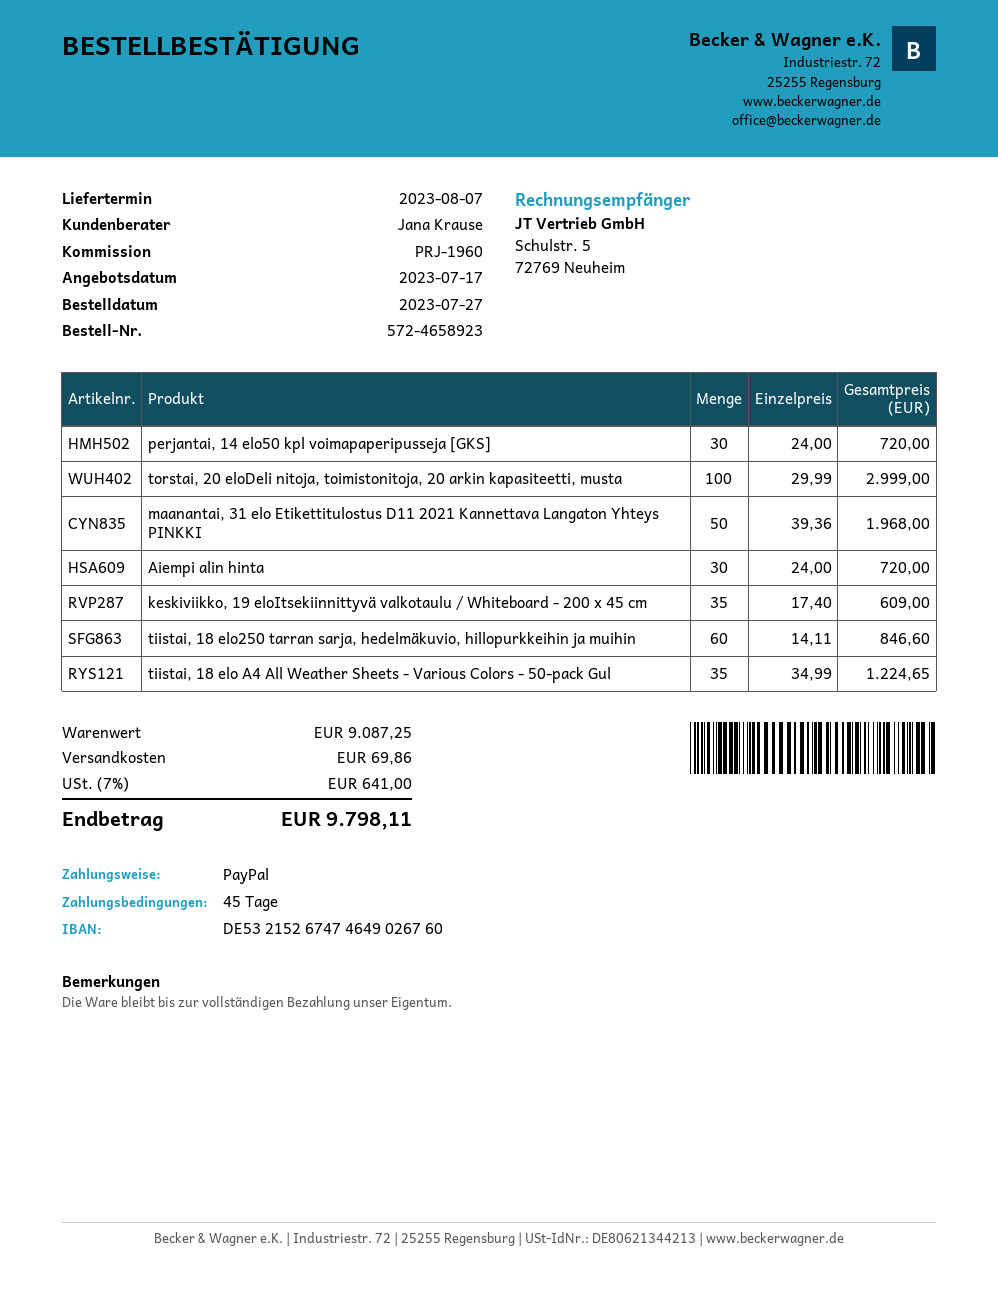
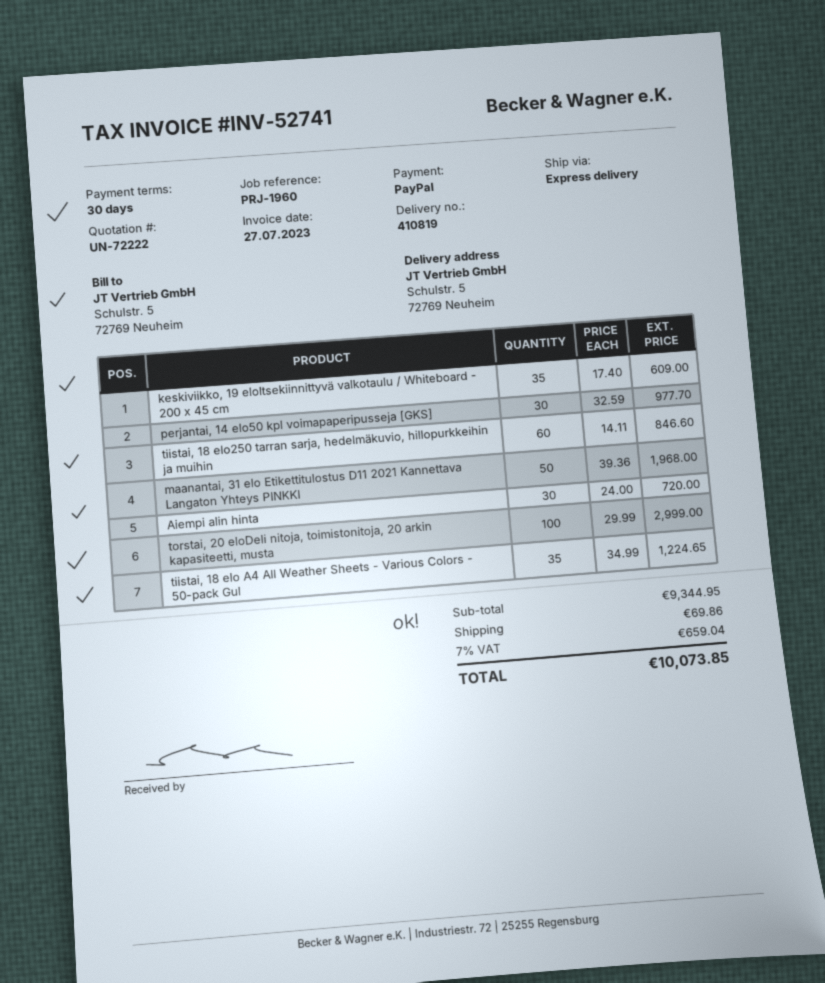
payment terms: 45 days -> 30 days
perjantai, 14 elo50 kpl voimapaperipusseja [GKS]: 30 x 24.00 = 720.00 -> 30 x 32.59 = 977.70
subtotal: 9087.25 -> 9344.95
tax: 7% = 641.00 -> 7% = 659.04
total: 9798.11 -> 10073.85

